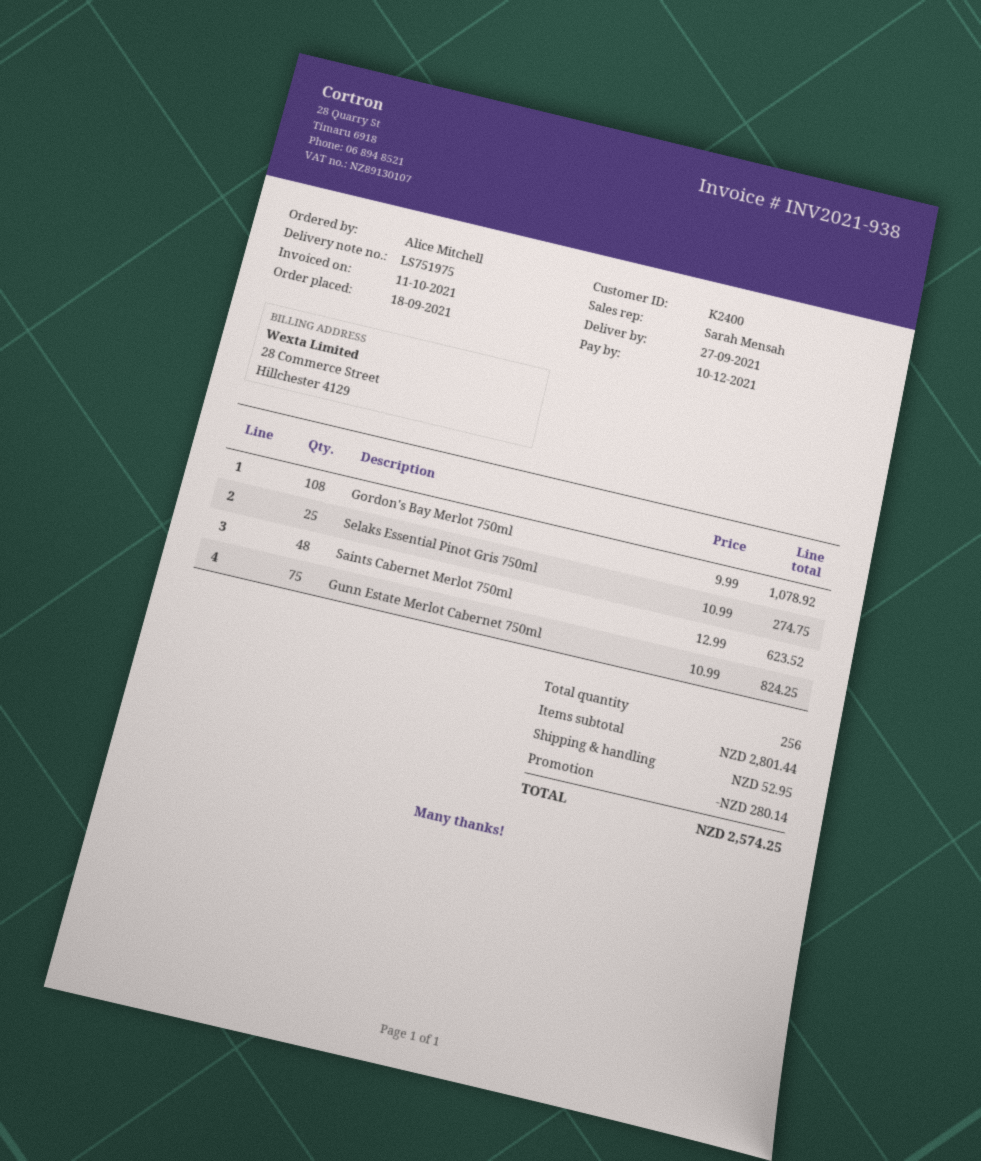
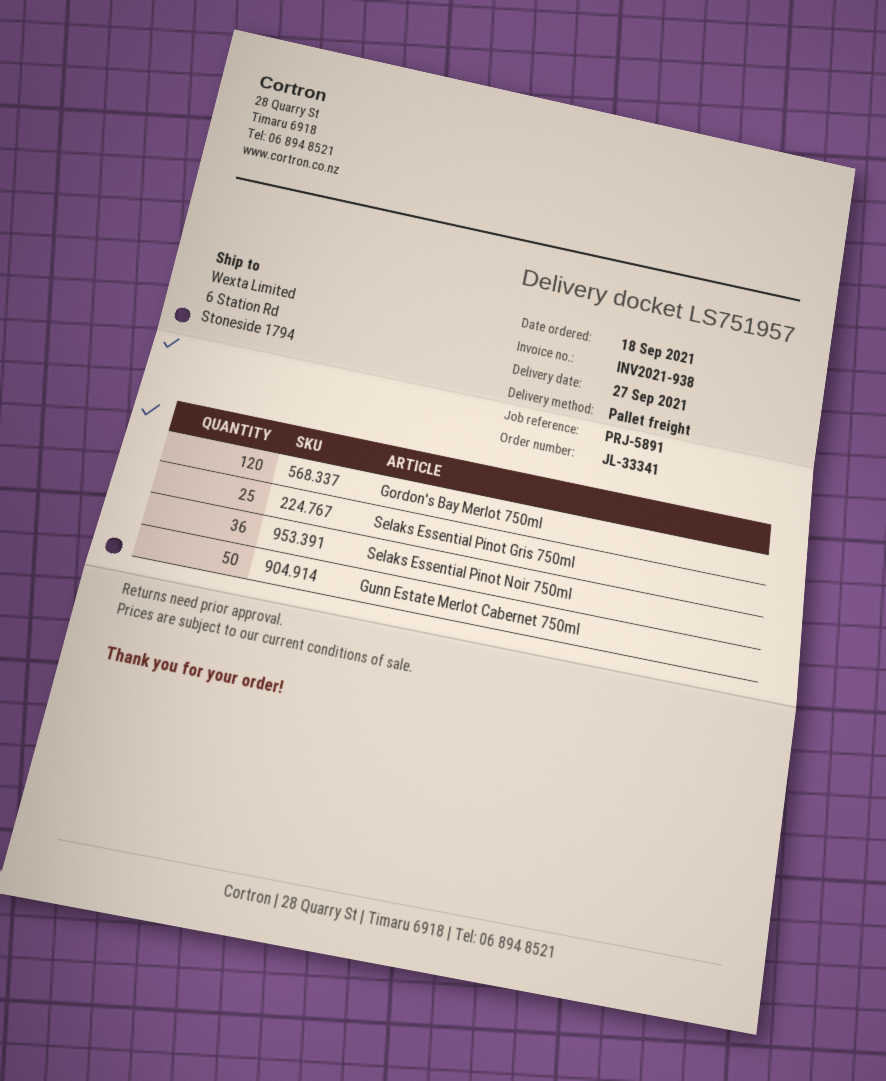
delivery note number: LS751975 -> LS751957
Gordon's Bay Merlot 750ml: 108 -> 120
Saints Cabernet Merlot 750ml: 48 -> none
Gunn Estate Merlot Cabernet 750ml: 75 -> 50
Selaks Essential Pinot Noir 750ml: none -> 36

